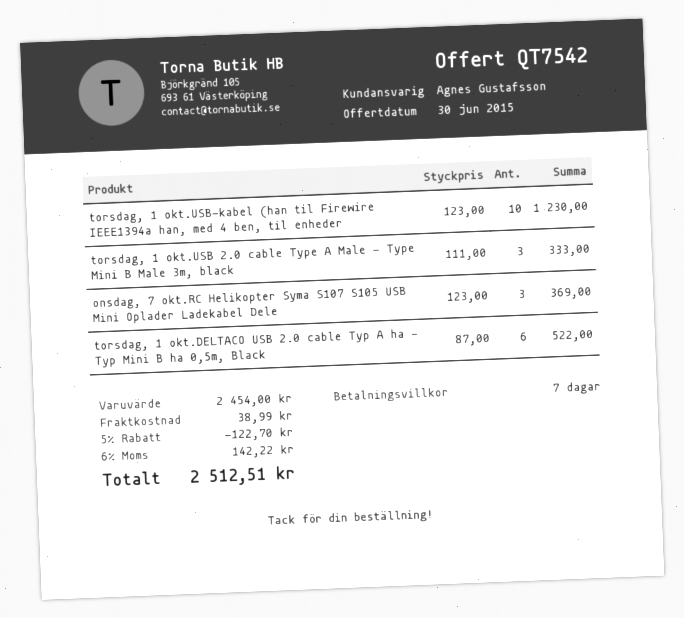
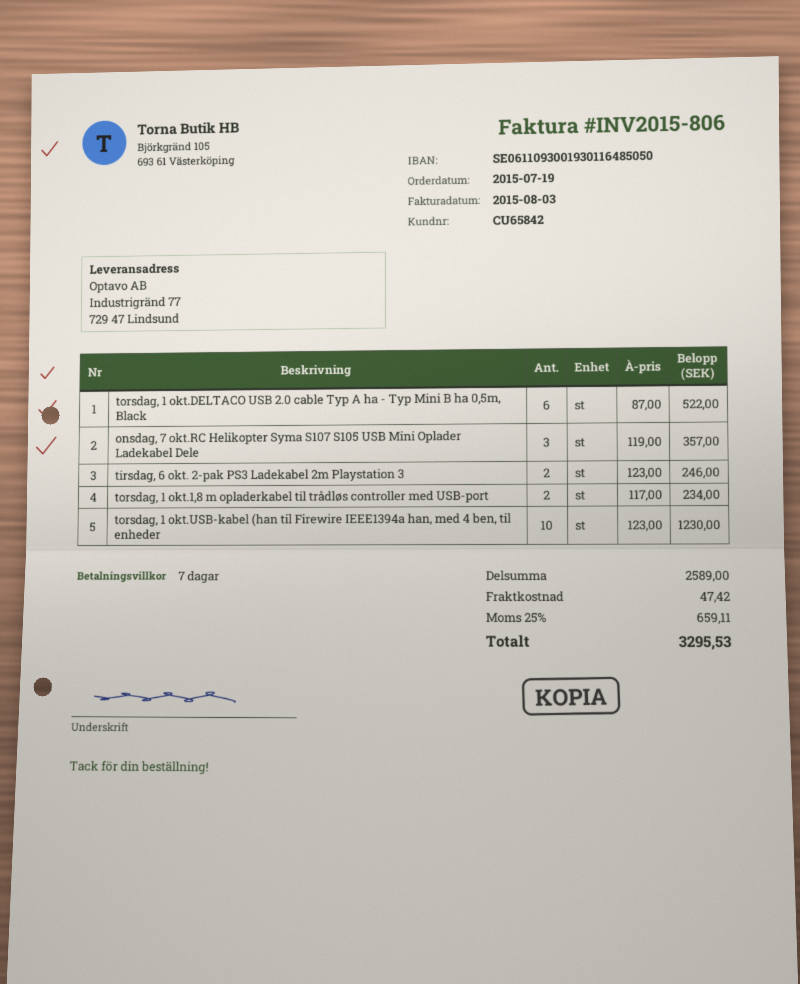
torsdag, 1 okt.USB 2.0 cable Type A Male - Type Mini B Male 3m, black: 3 x 111.00 = 333.00 -> none
onsdag, 7 okt.RC Helikopter Syma S107 S105 USB Mini Oplader Ladekabel Dele: 3 x 123.00 = 369.00 -> 3 x 119.00 = 357.00
tirsdag, 6 okt. 2-pak PS3 Ladekabel 2m Playstation 3: none -> 2 x 123.00 = 246.00
torsdag, 1 okt.1,8 m opladerkabel til trådløs controller med USB-port: none -> 2 x 117.00 = 234.00
subtotal: 2454.00 -> 2589.00
discount: 5% = 122.70 -> none
shipping: 38.99 -> 47.42
tax: 6% = 142.22 -> 25% = 659.11
total: 2512.51 -> 3295.53

